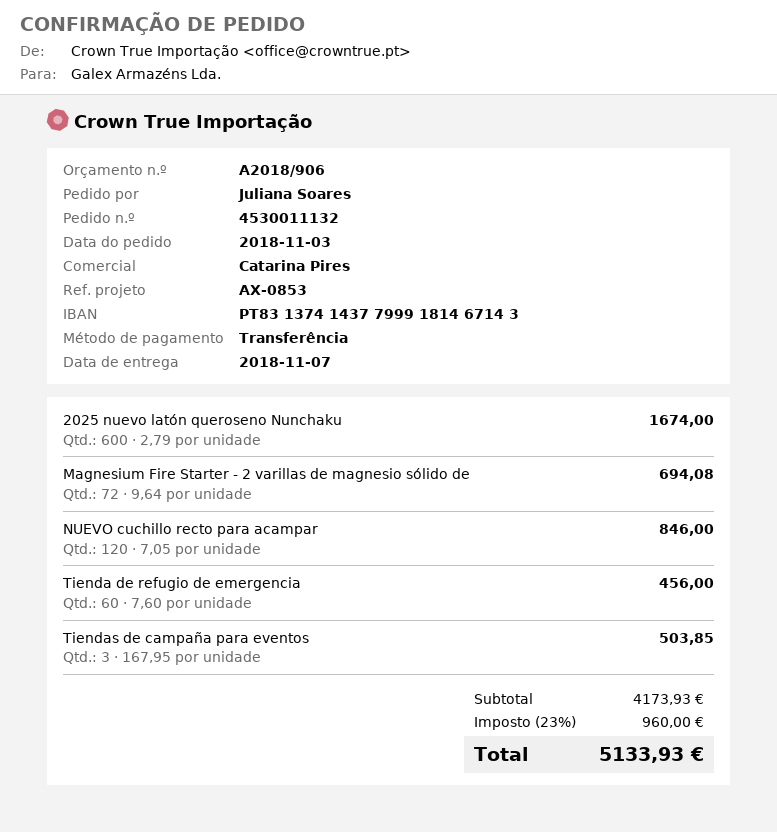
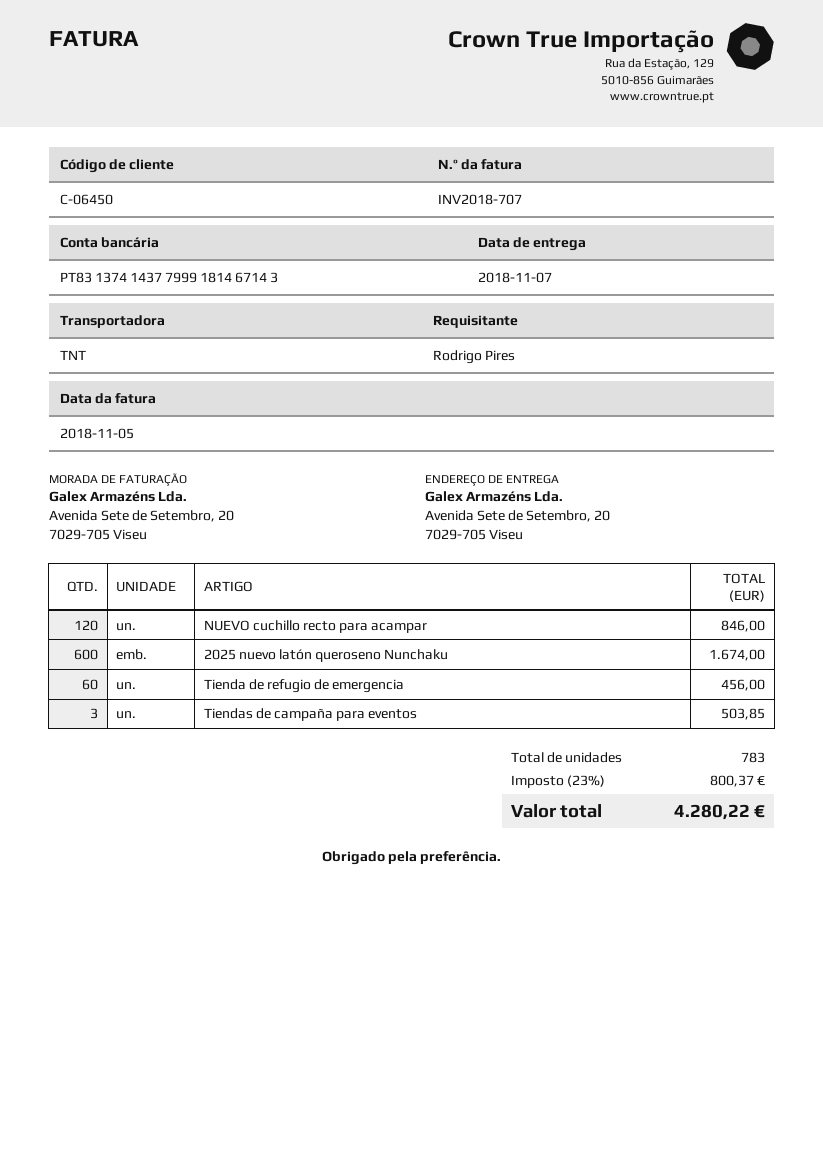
ordered by: Juliana Soares -> Rodrigo Pires
Magnesium Fire Starter - 2 varillas de magnesio sólido de: 72 for 694.08 -> none
tax: 23% = 960.00 -> 23% = 800.37
total: 5133.93 -> 4280.22

